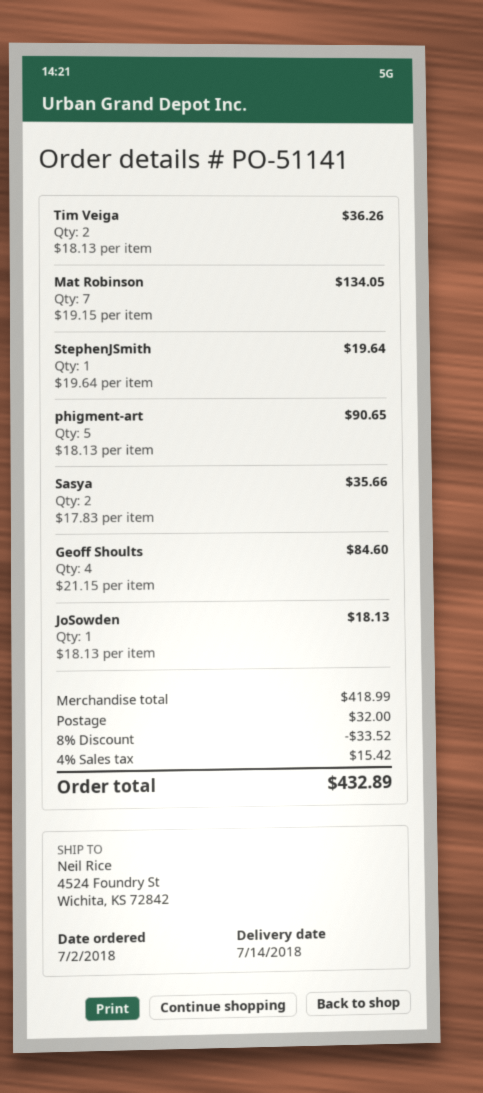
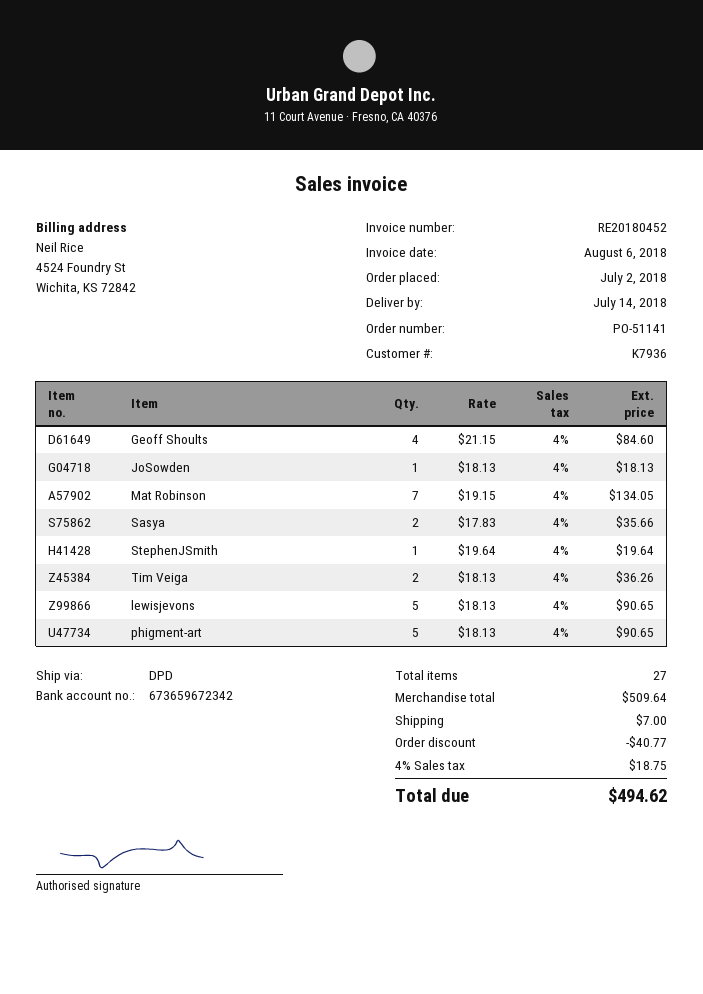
lewisjevons: none -> 5 x 18.13 = 90.65
subtotal: 418.99 -> 509.64
discount: 33.52 -> 40.77
shipping: 32.00 -> 7.00
tax: 4% = 15.42 -> 4% = 18.75
total: 432.89 -> 494.62

